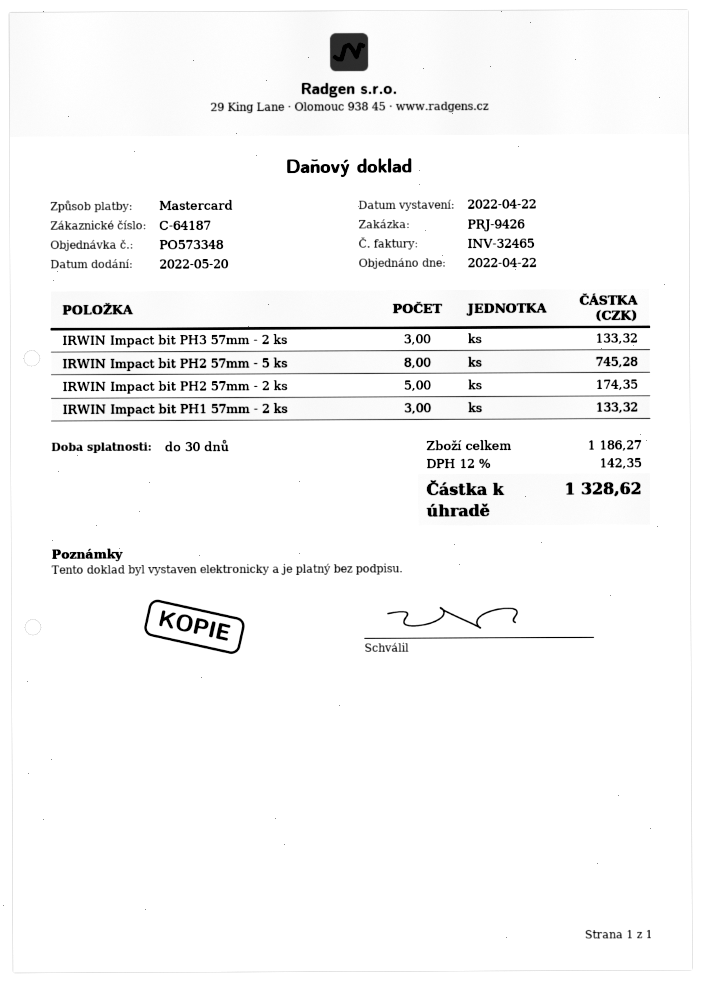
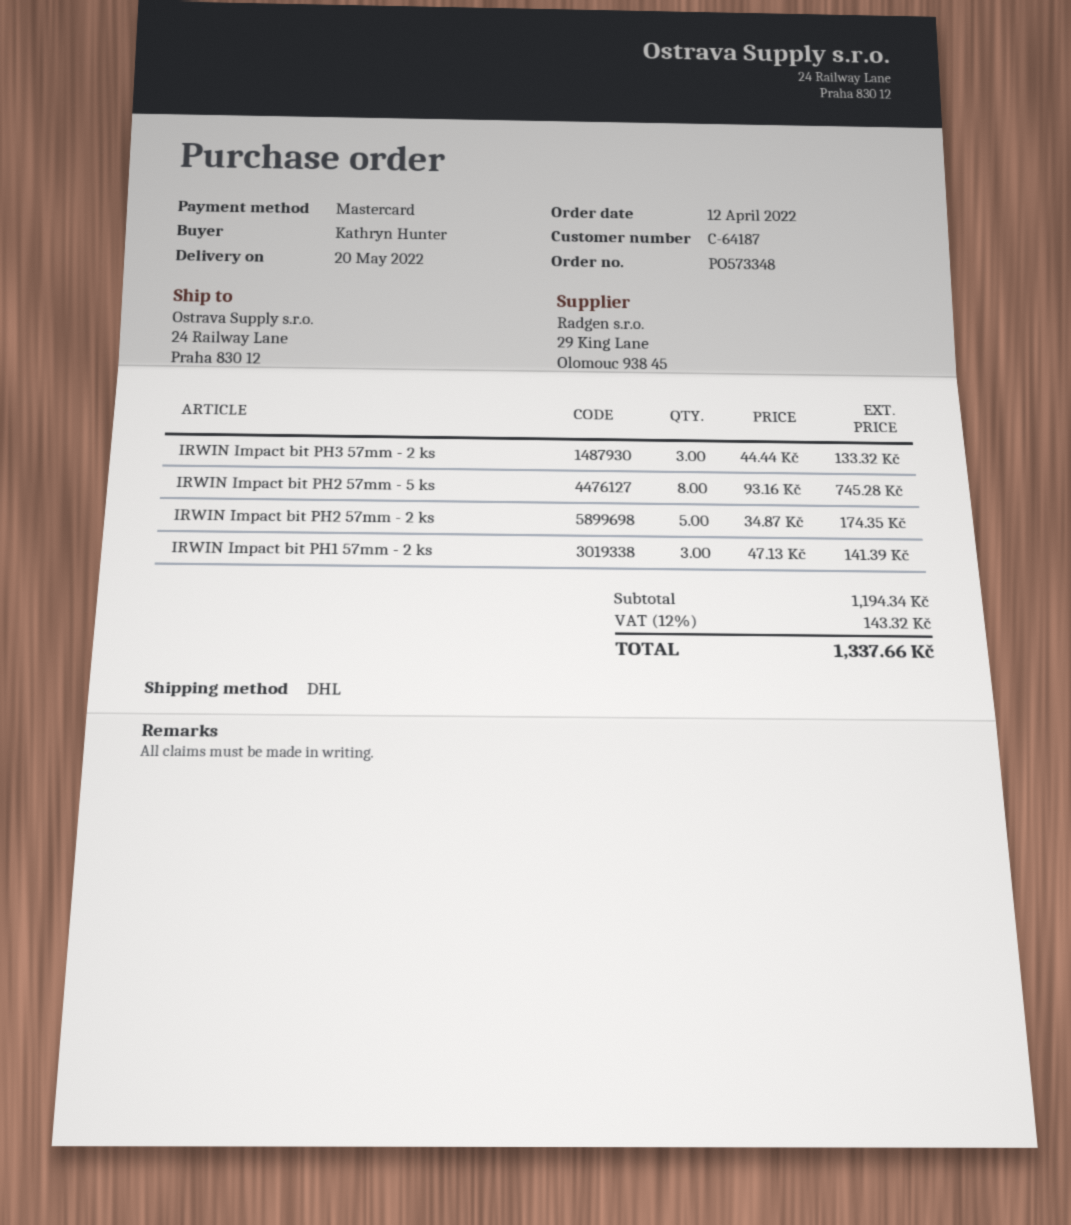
order date: 2022-04-22 -> 2022-04-12
IRWIN Impact bit PH1 57mm - 2 ks: 3 for 133.32 -> 3 for 141.39
subtotal: 1186.27 -> 1194.34
tax: 12% = 142.35 -> 12% = 143.32
total: 1328.62 -> 1337.66

